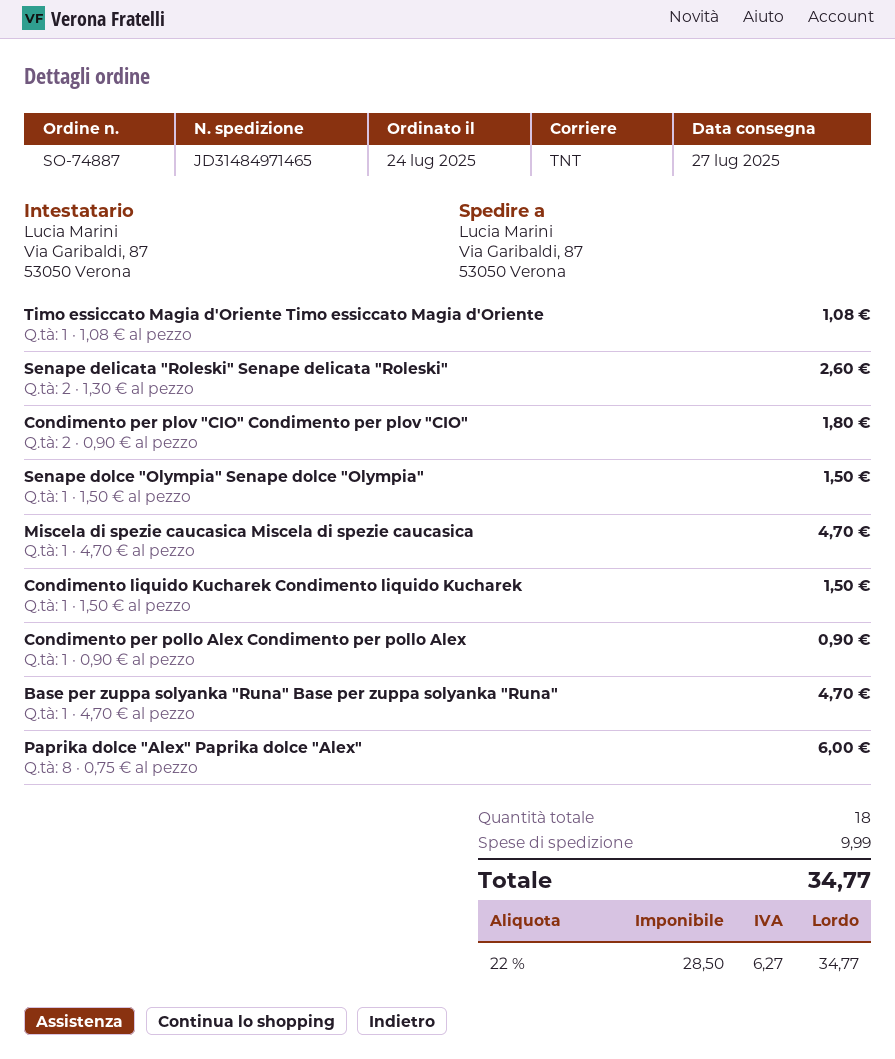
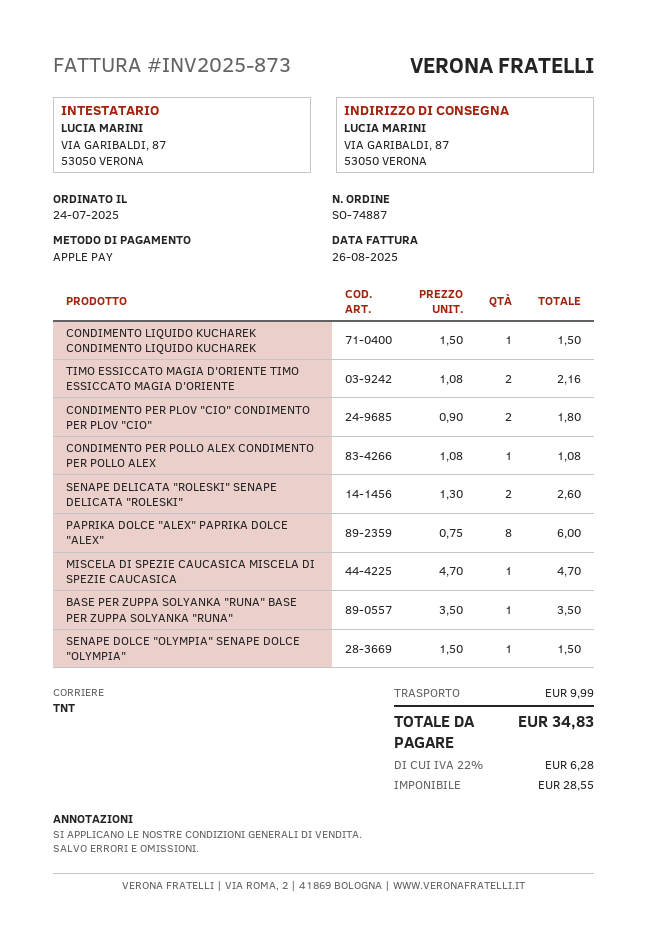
Timo essiccato Magia d'Oriente Timo essiccato Magia d'Oriente: 1 x 1.08 = 1.08 -> 2 x 1.08 = 2.16
Condimento per pollo Alex Condimento per pollo Alex: 1 x 0.90 = 0.90 -> 1 x 1.08 = 1.08
Base per zuppa solyanka "Runa" Base per zuppa solyanka "Runa": 1 x 4.70 = 4.70 -> 1 x 3.50 = 3.50
net: 28.50 -> 28.55
tax: 22% = 6.27 -> 22% = 6.28
total: 34.77 -> 34.83

